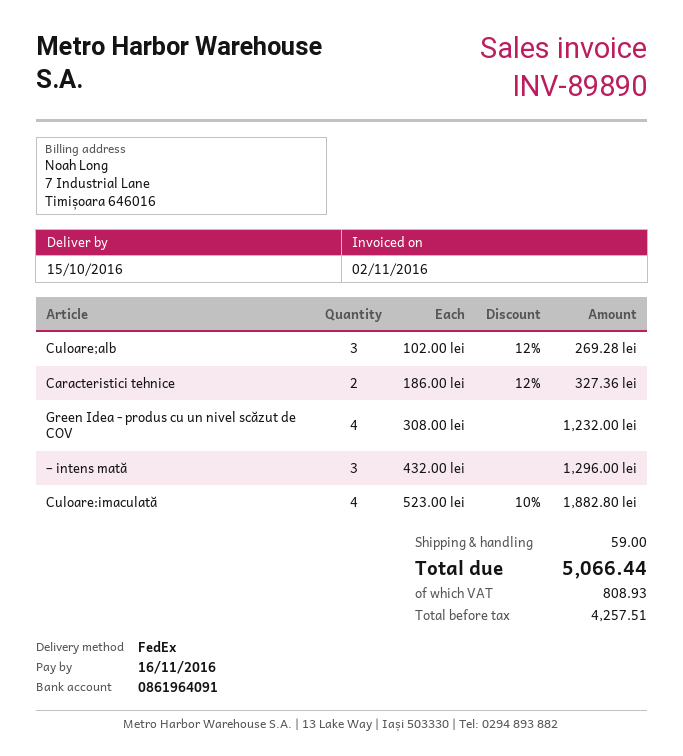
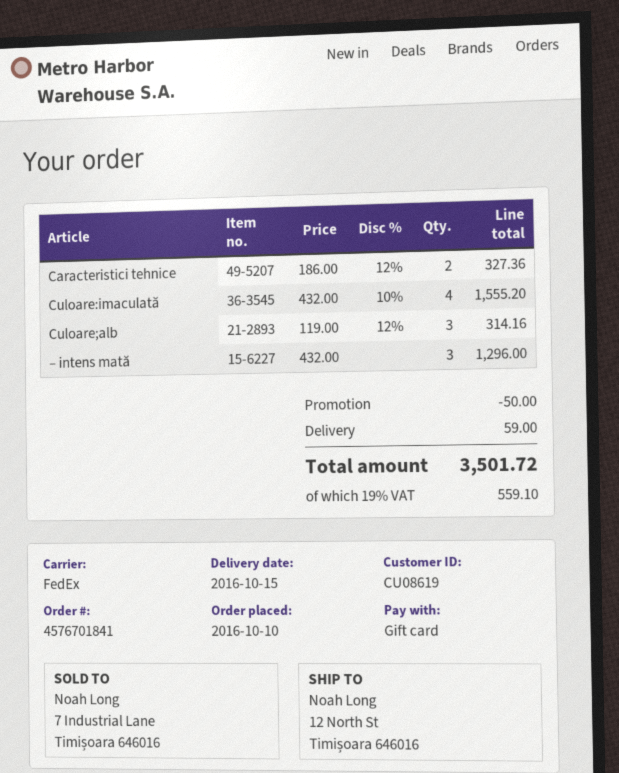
Culoare;alb: 3 x 102.00 - 12% = 269.28 -> 3 x 119.00 - 12% = 314.16
Green Idea - produs cu un nivel scăzut de COV: 4 x 308.00 = 1232.00 -> none
Culoare:imaculată: 4 x 523.00 - 10% = 1882.80 -> 4 x 432.00 - 10% = 1555.20
discount: none -> 50.00
tax: 808.93 -> 559.10
total: 5066.44 -> 3501.72

